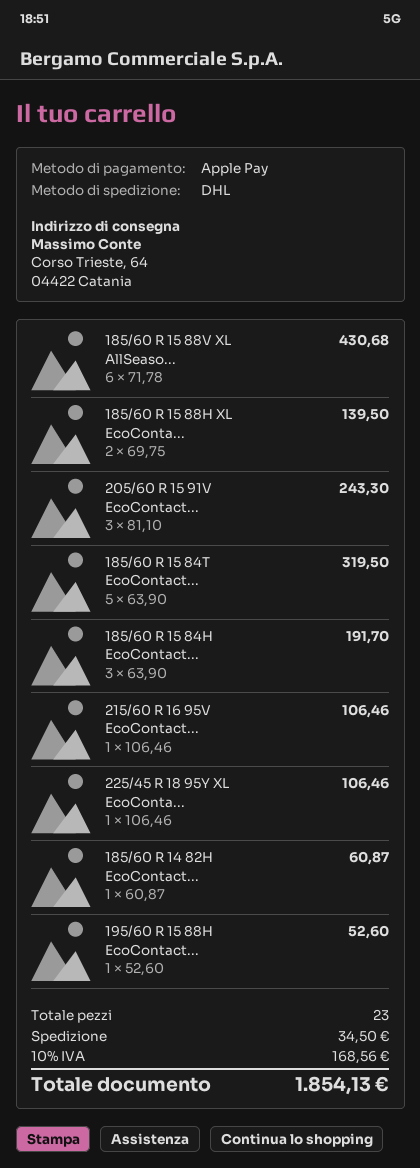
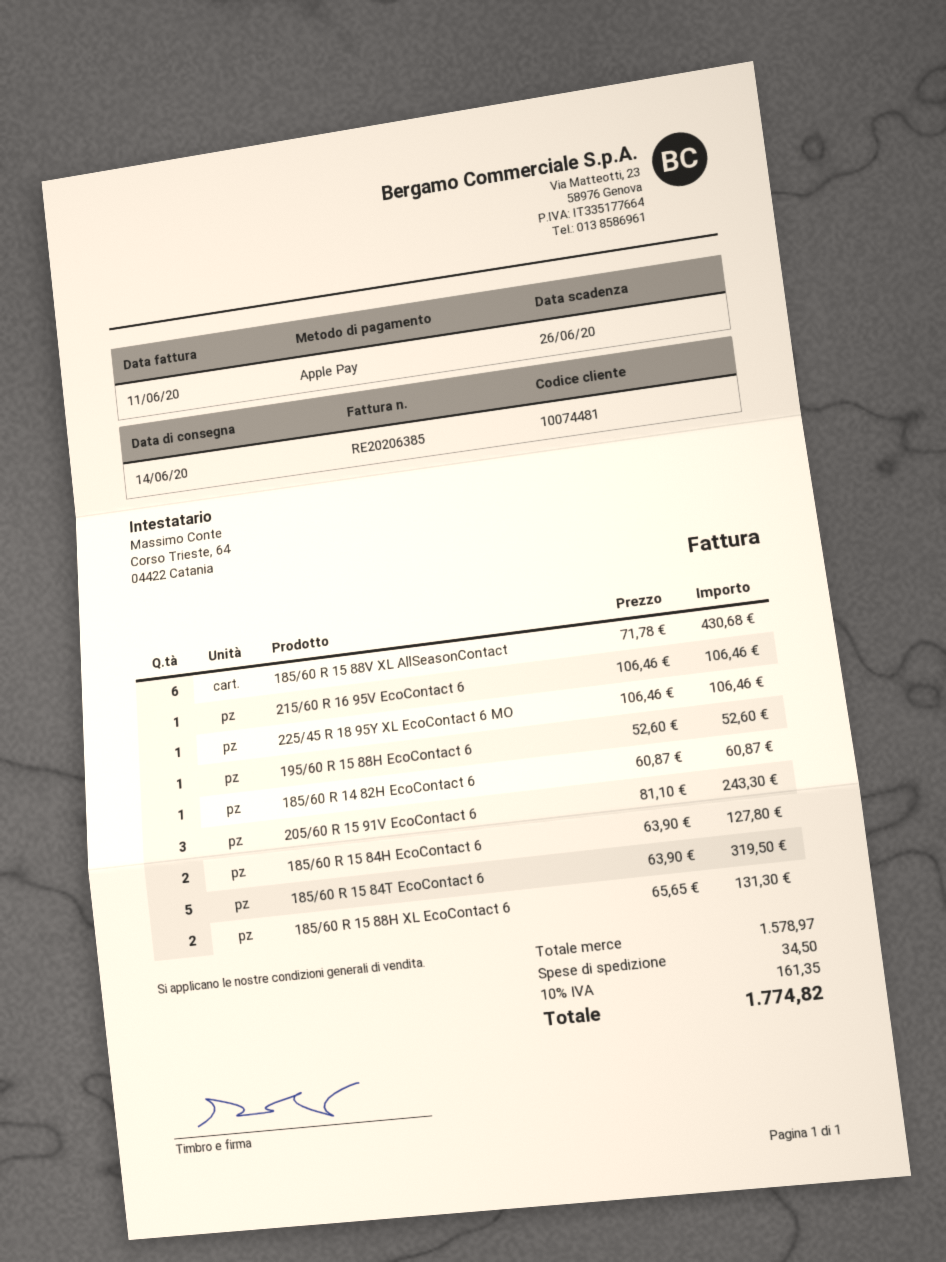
185/60 R 15 88H XL EcoConta...: 2 x 69.75 = 139.50 -> 2 x 65.65 = 131.30
185/60 R 15 84H EcoContact...: 3 x 63.90 = 191.70 -> 2 x 63.90 = 127.80
tax: 10% = 168.56 -> 10% = 161.35
total: 1854.13 -> 1774.82

